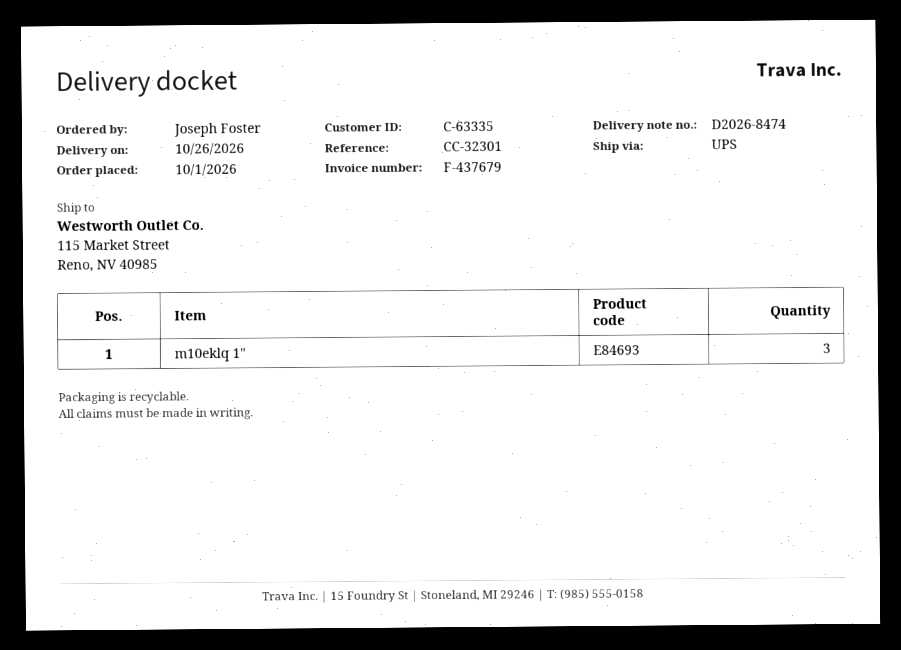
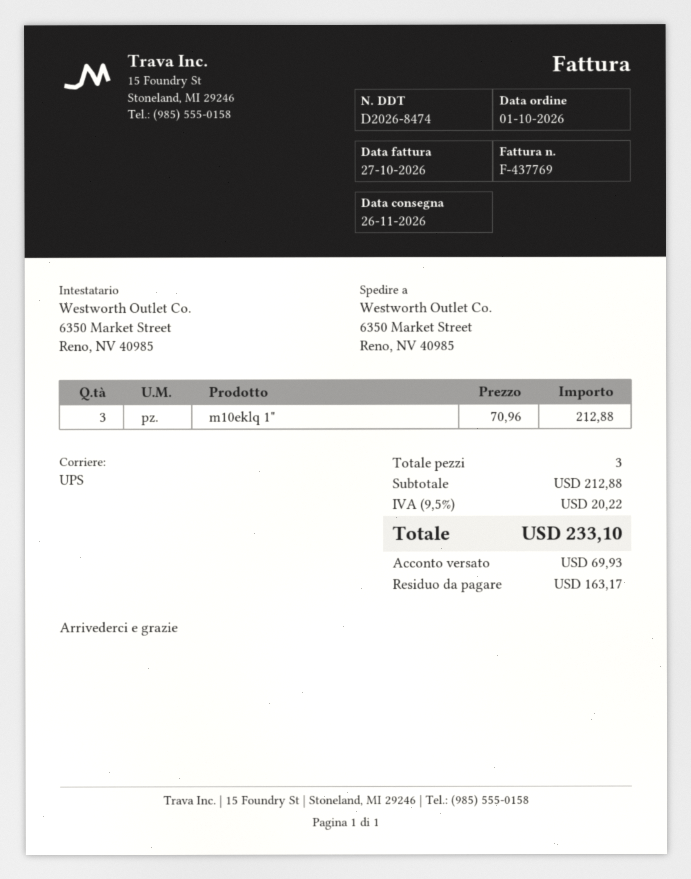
delivery date: 2026-10-26 -> 2026-11-26
invoice number: F-437679 -> F-437769
ship to: 115 Market Street, Reno, NV 40985 -> 6350 Market Street, Reno, NV 40985

